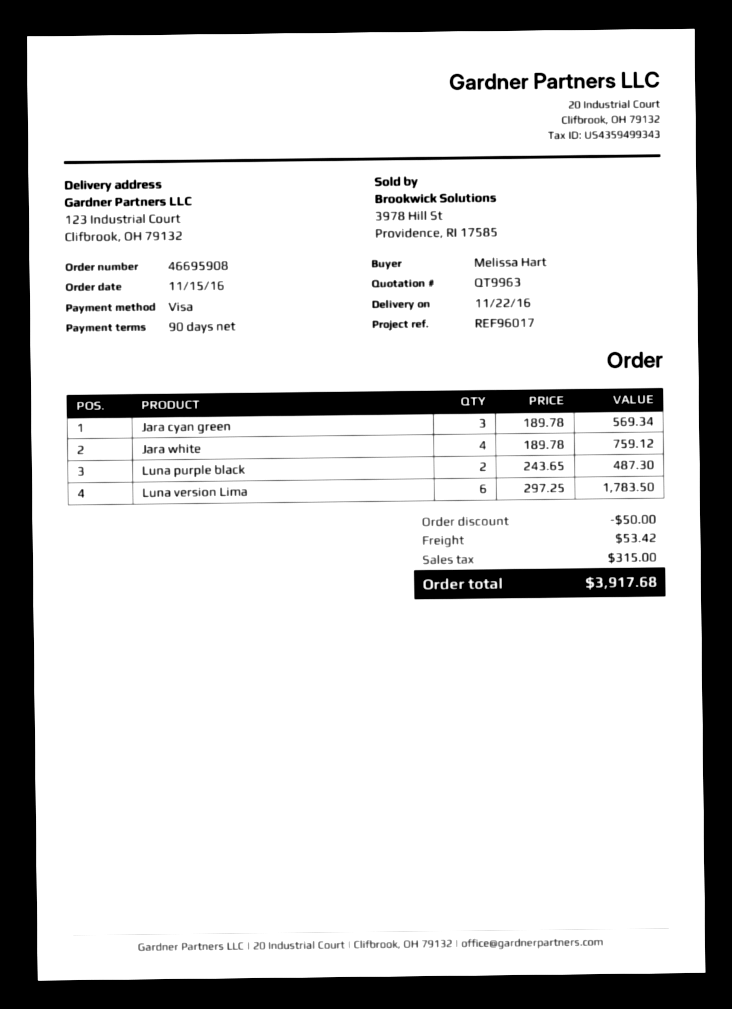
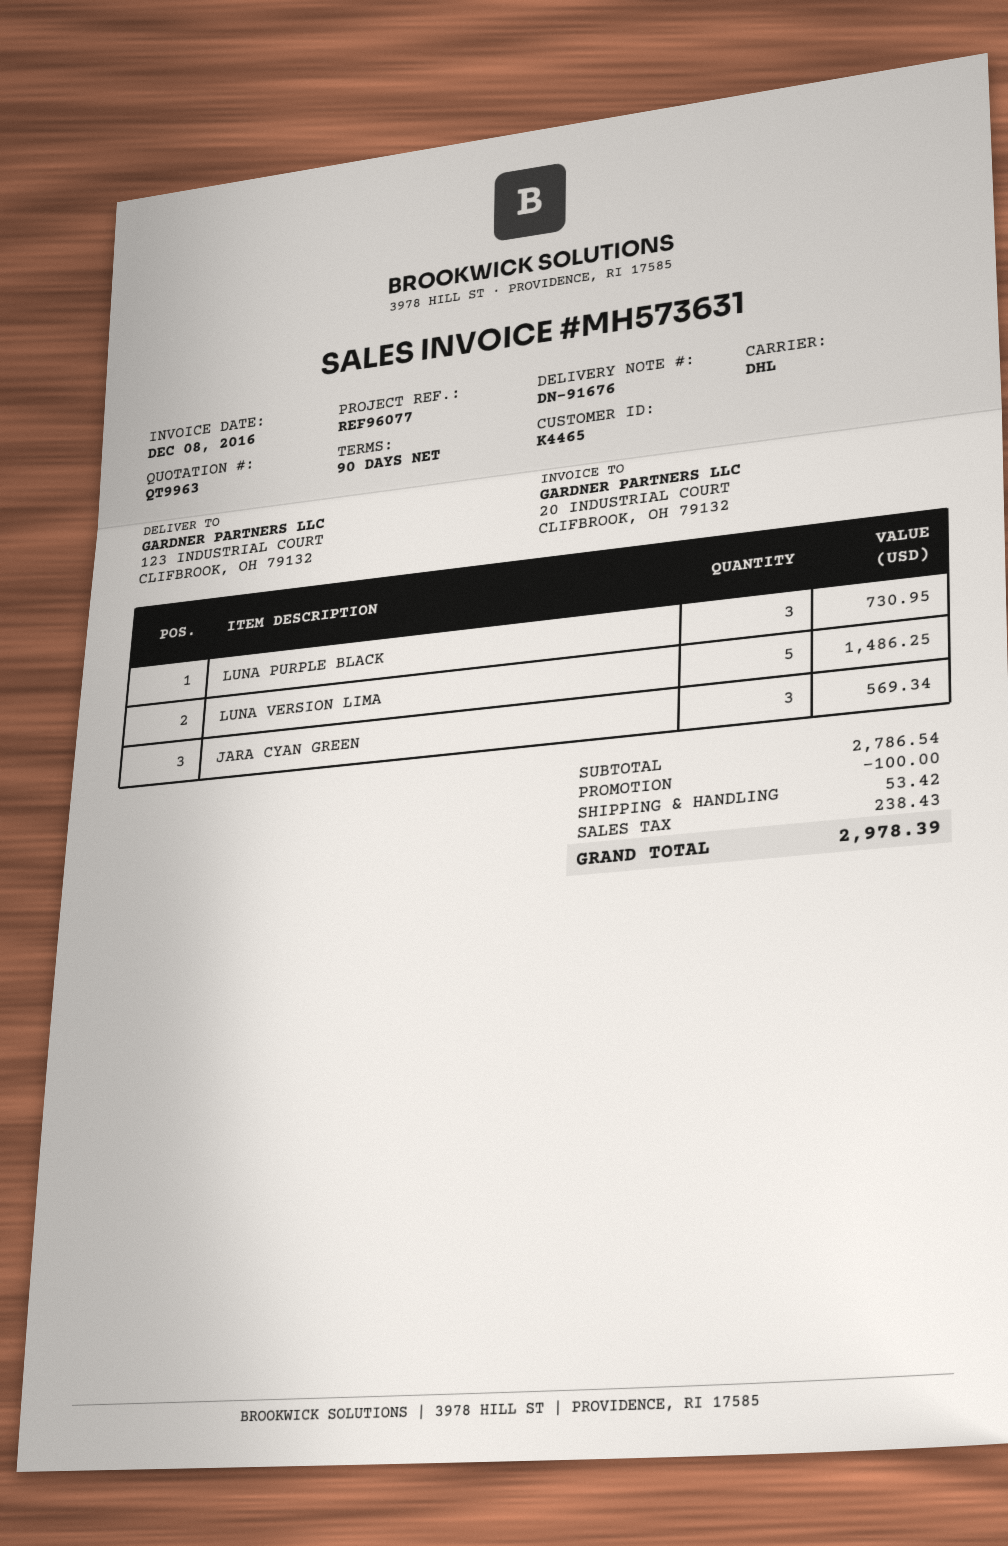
reference: REF96017 -> REF96077
Jara white: 4 for 759.12 -> none
Luna purple black: 2 for 487.30 -> 3 for 730.95
Luna version Lima: 6 for 1783.50 -> 5 for 1486.25
discount: 50.00 -> 100.00
tax: 315.00 -> 238.43
total: 3917.68 -> 2978.39

